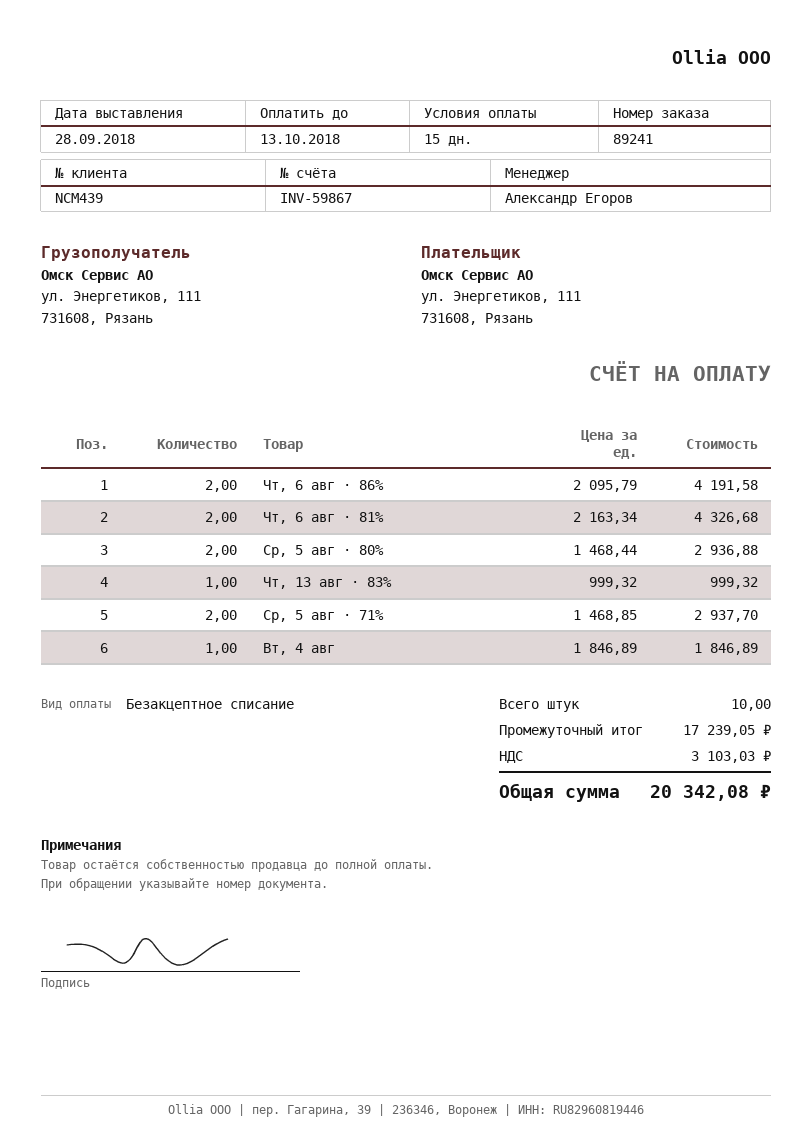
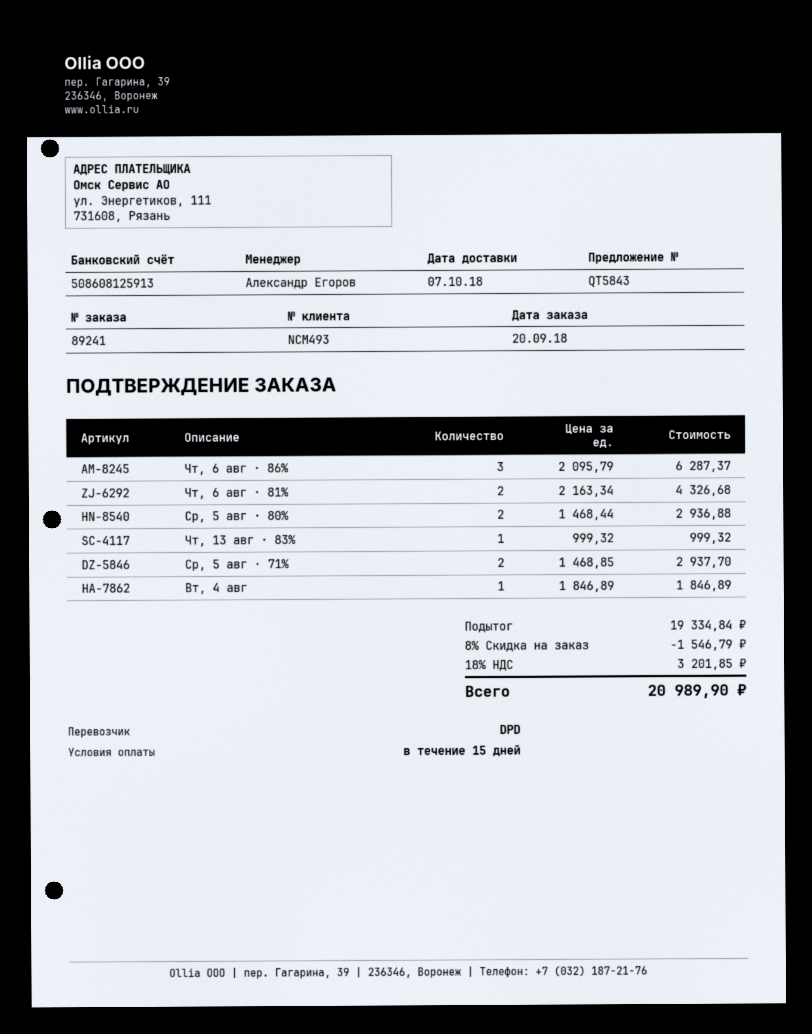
customer number: NCM439 -> NCM493
Чт, 6 авг · 86%: 2 x 2095.79 = 4191.58 -> 3 x 2095.79 = 6287.37
subtotal: 17239.05 -> 19334.84
discount: none -> 8% = 1546.79
tax: 3103.03 -> 3201.85
total: 20342.08 -> 20989.90

